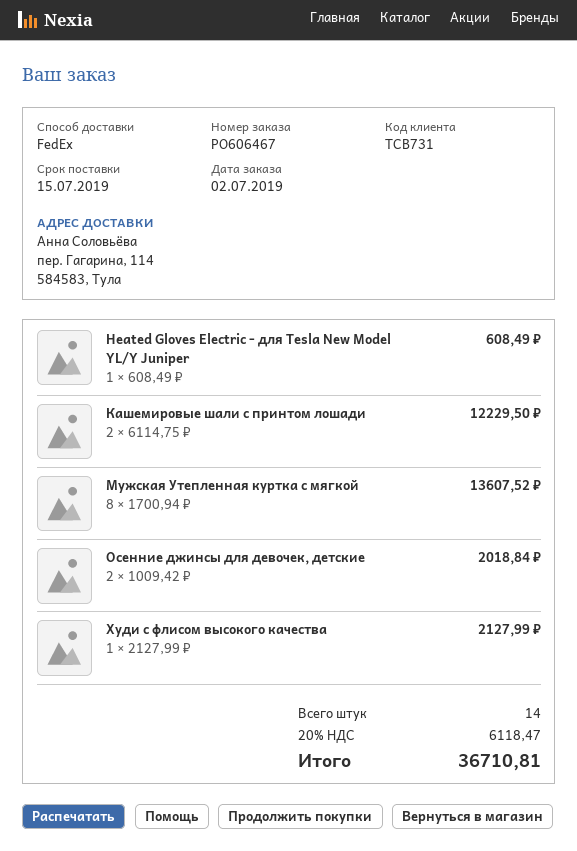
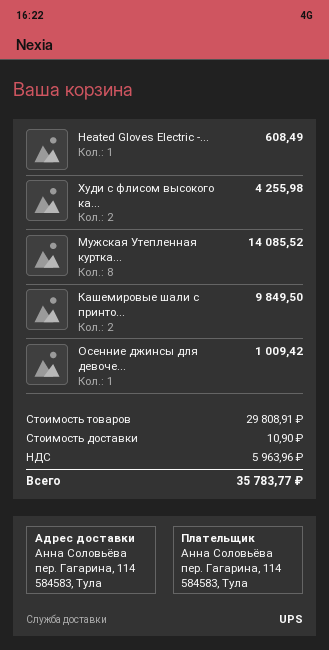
shipping method: FedEx -> UPS
Кашемировые шали с принтом лошади: 2 for 12229.50 -> 2 for 9849.50
Мужская Утепленная куртка с мягкой: 8 for 13607.52 -> 8 for 14085.52
Осенние джинсы для девочек, детские: 2 for 2018.84 -> 1 for 1009.42
Худи с флисом высокого качества: 1 for 2127.99 -> 2 for 4255.98
shipping: none -> 10.90
tax: 6118.47 -> 5963.96
total: 36710.81 -> 35783.77

